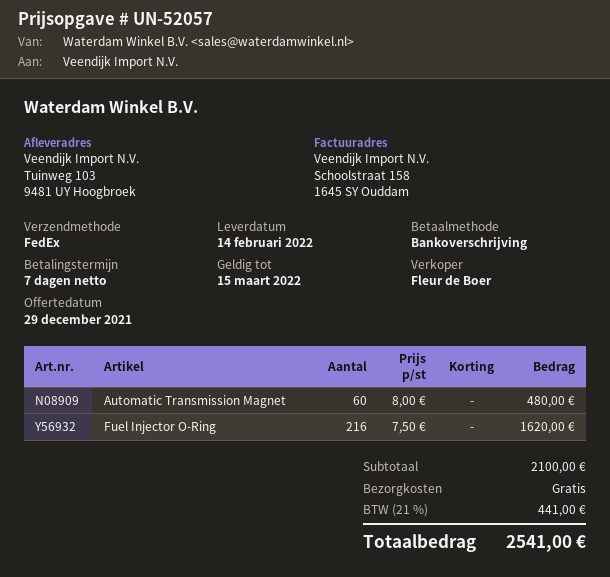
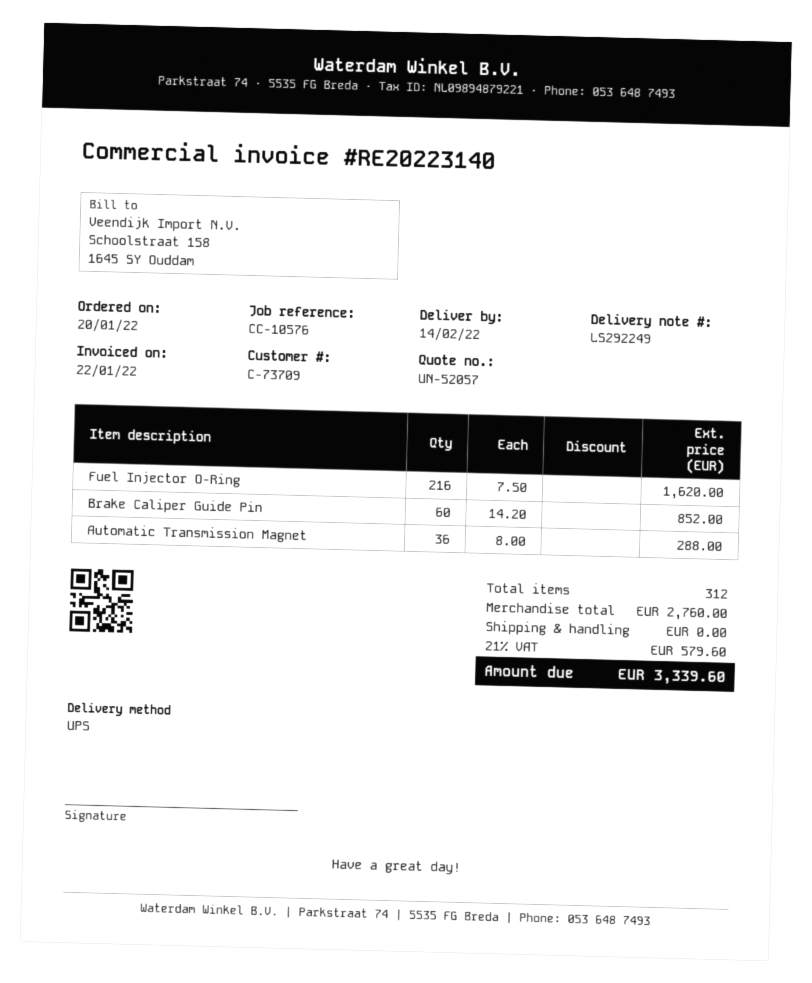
shipping method: FedEx -> UPS
Automatic Transmission Magnet: 60 x 8.00 = 480.00 -> 36 x 8.00 = 288.00
Brake Caliper Guide Pin: none -> 60 x 14.20 = 852.00
subtotal: 2100.00 -> 2760.00
tax: 21% = 441.00 -> 21% = 579.60
total: 2541.00 -> 3339.60

